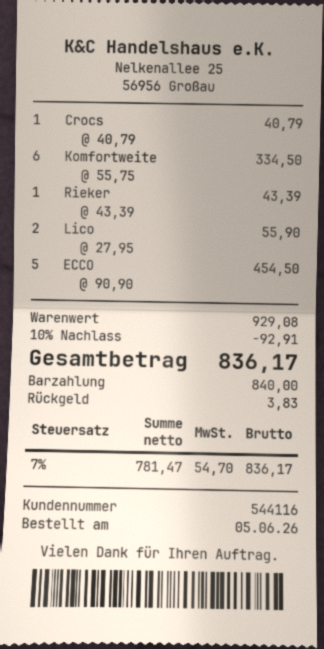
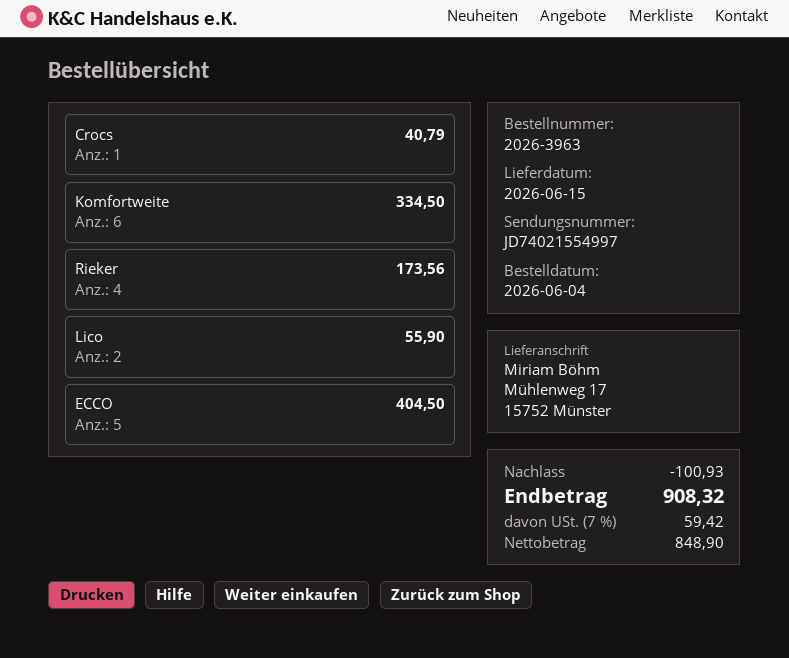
order date: 2026-06-05 -> 2026-06-04
Rieker: 1 for 43.39 -> 4 for 173.56
ECCO: 5 for 454.50 -> 5 for 404.50
discount: 92.91 -> 100.93
net: 781.47 -> 848.90
tax: 7% = 54.70 -> 7% = 59.42
total: 836.17 -> 908.32

